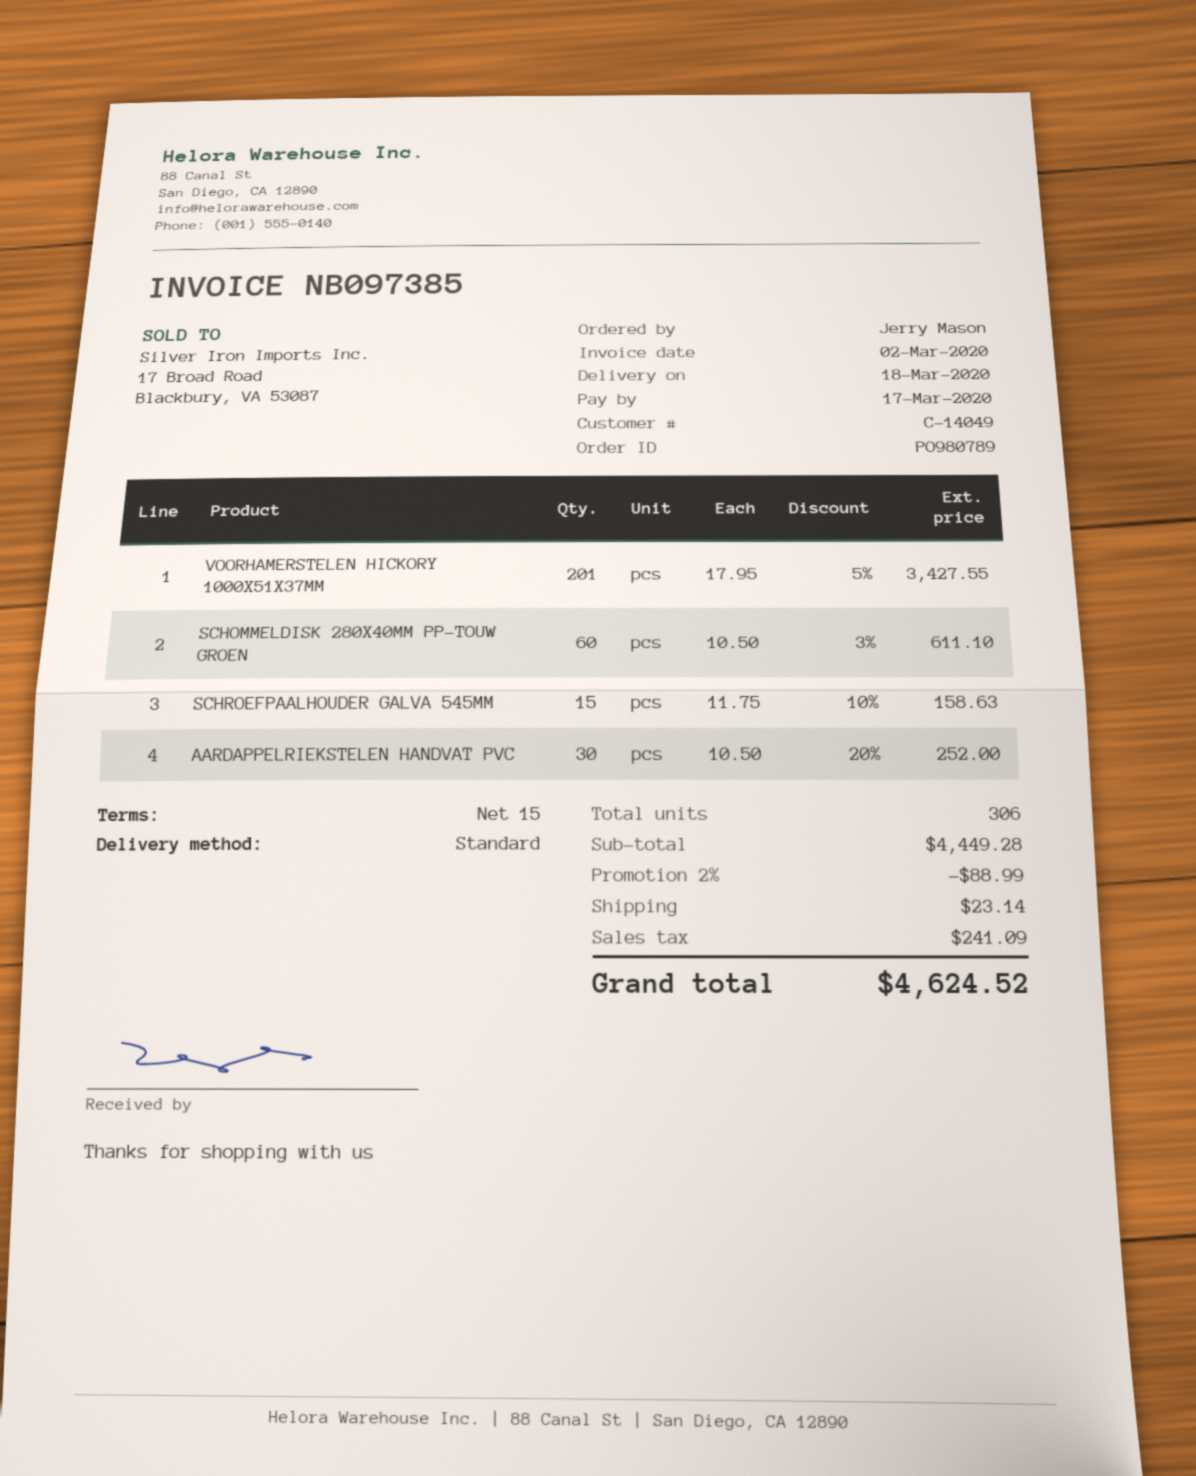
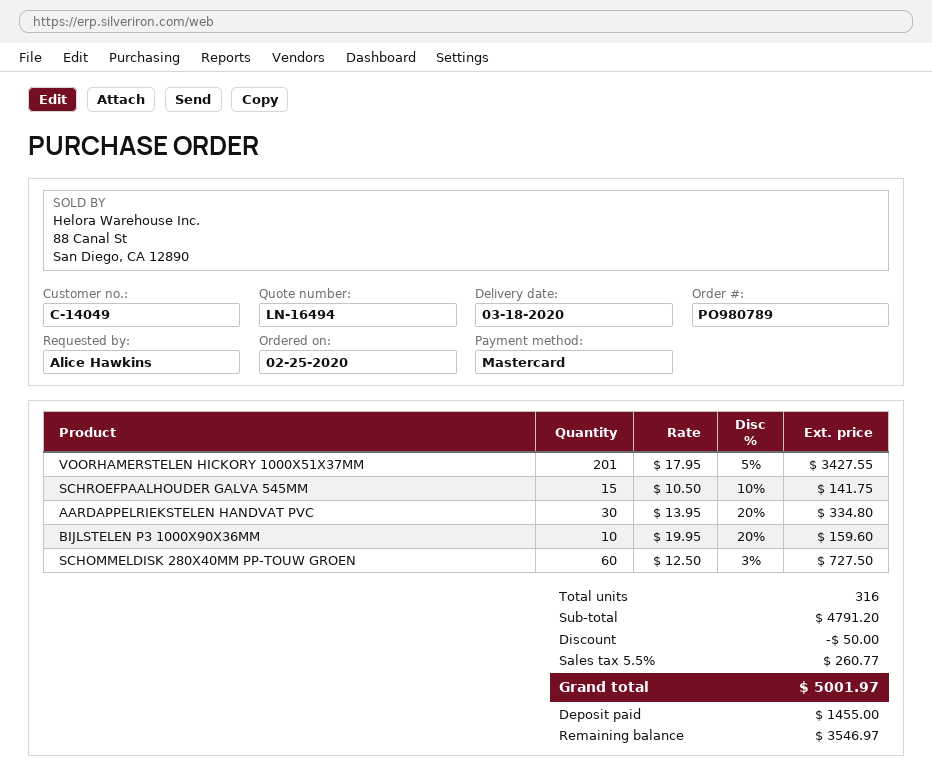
ordered by: Jerry Mason -> Alice Hawkins
SCHOMMELDISK 280X40MM PP-TOUW GROEN: 60 x 10.50 - 3% = 611.10 -> 60 x 12.50 - 3% = 727.50
SCHROEFPAALHOUDER GALVA 545MM: 15 x 11.75 - 10% = 158.63 -> 15 x 10.50 - 10% = 141.75
AARDAPPELRIEKSTELEN HANDVAT PVC: 30 x 10.50 - 20% = 252.00 -> 30 x 13.95 - 20% = 334.80
BIJLSTELEN P3 1000X90X36MM: none -> 10 x 19.95 - 20% = 159.60
total quantity: 306 -> 316
subtotal: 4449.28 -> 4791.20
discount: 88.99 -> 50.00
shipping: 23.14 -> none
tax: 241.09 -> 260.77
total: 4624.52 -> 5001.97

